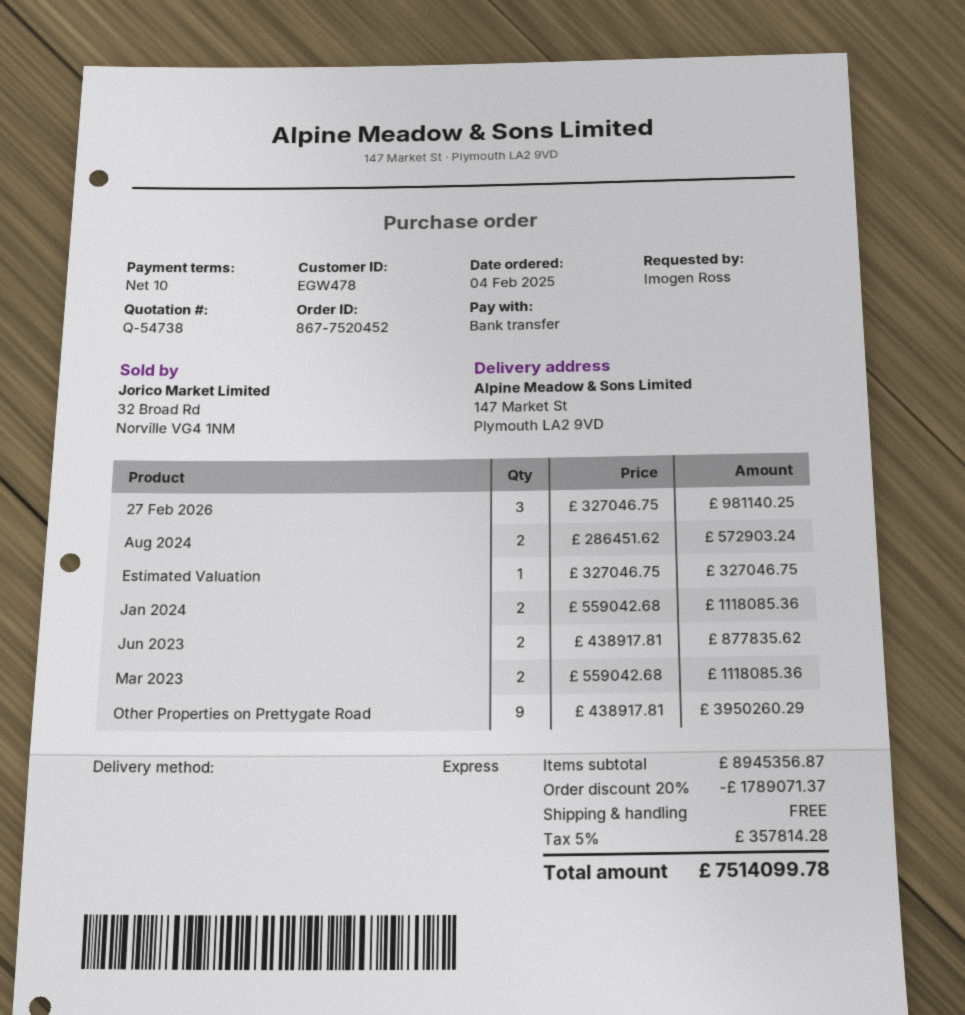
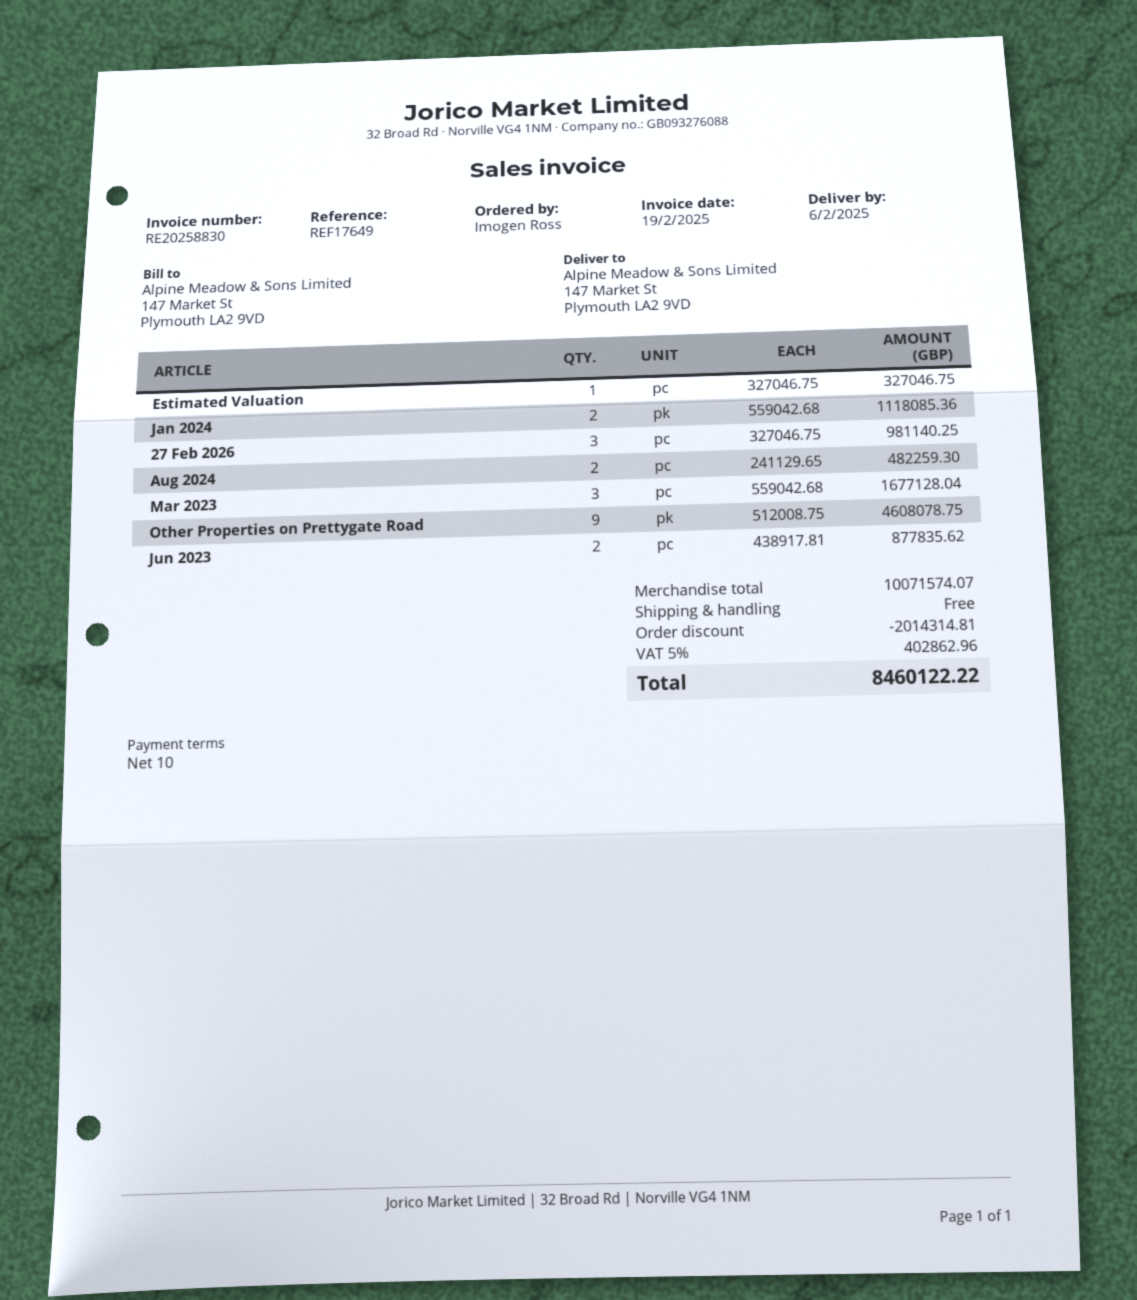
Aug 2024: 2 x 286451.62 = 572903.24 -> 2 x 241129.65 = 482259.30
Mar 2023: 2 x 559042.68 = 1118085.36 -> 3 x 559042.68 = 1677128.04
Other Properties on Prettygate Road: 9 x 438917.81 = 3950260.29 -> 9 x 512008.75 = 4608078.75
subtotal: 8945356.87 -> 10071574.07
discount: 1789071.37 -> 2014314.81
tax: 5% = 357814.28 -> 5% = 402862.96
total: 7514099.78 -> 8460122.22

